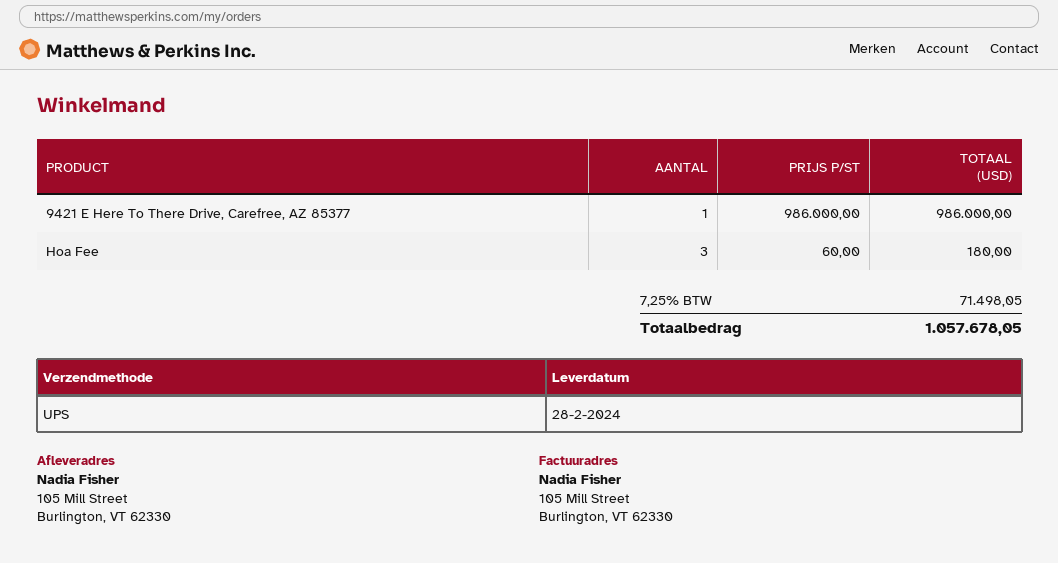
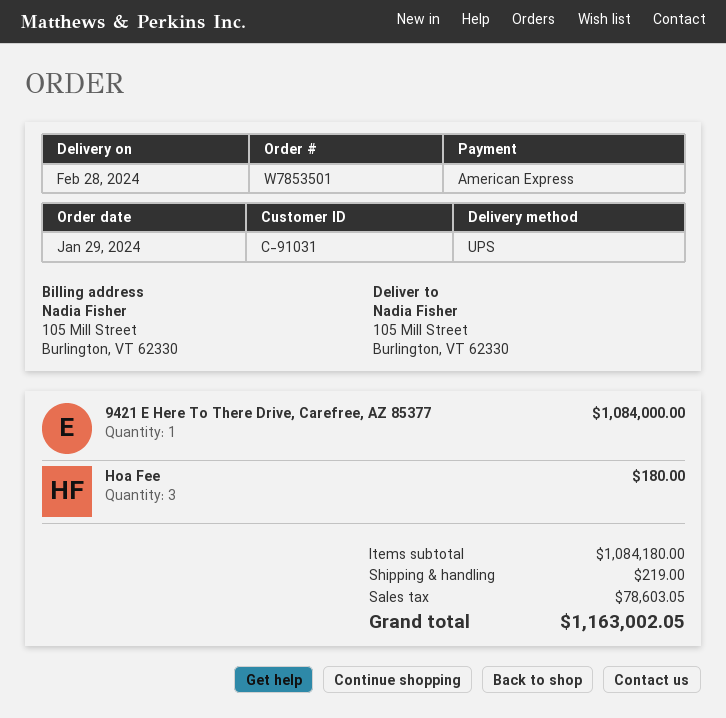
9421 E Here To There Drive, Carefree, AZ 85377: 1 for 986000.00 -> 1 for 1084000.00
shipping: none -> 219.00
tax: 71498.05 -> 78603.05
total: 1057678.05 -> 1163002.05

